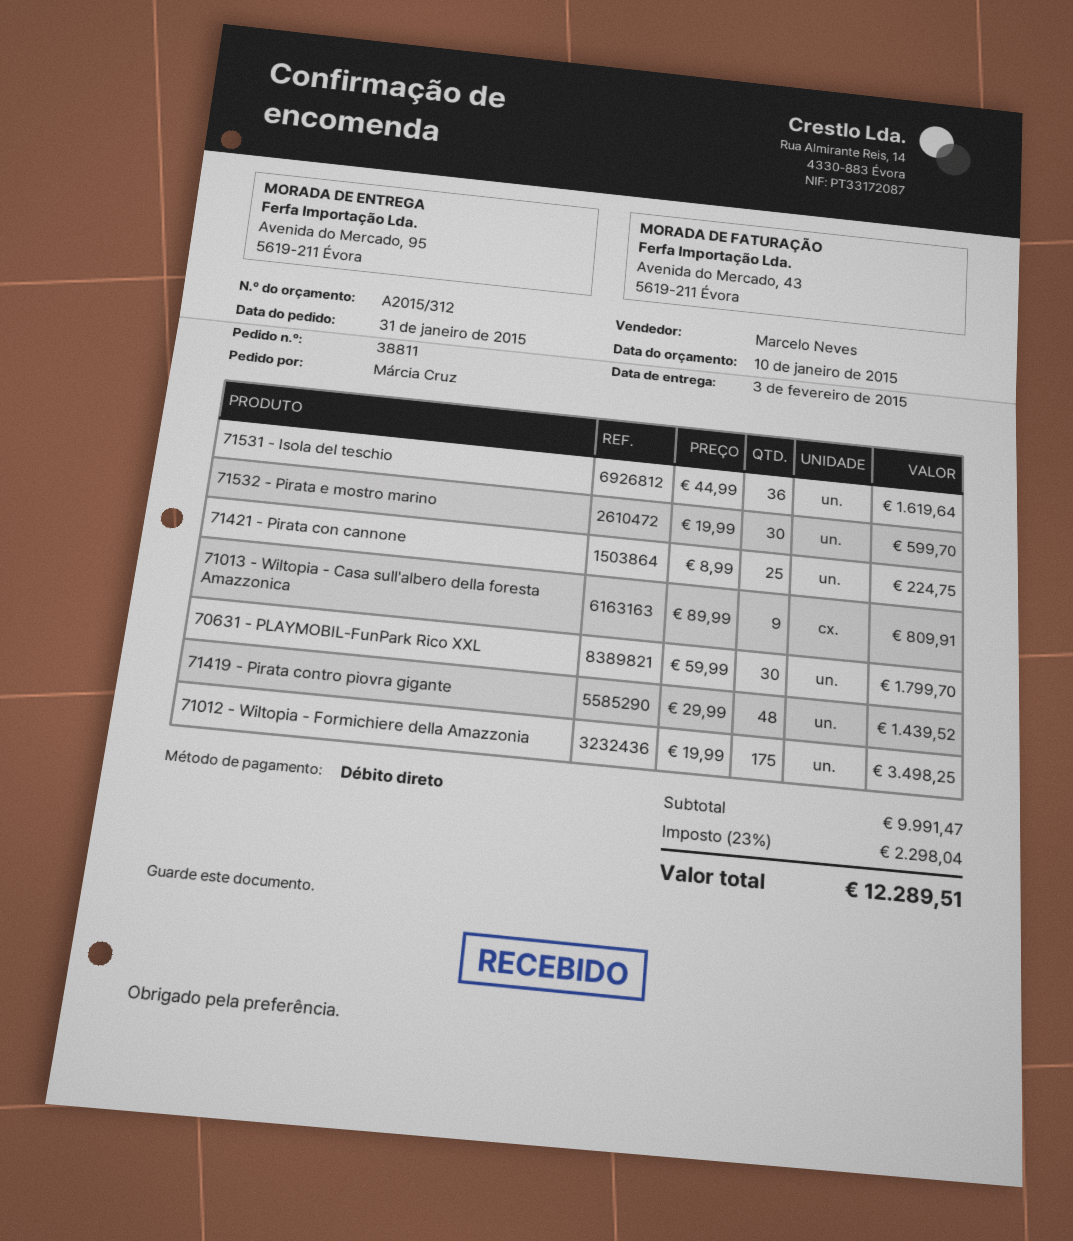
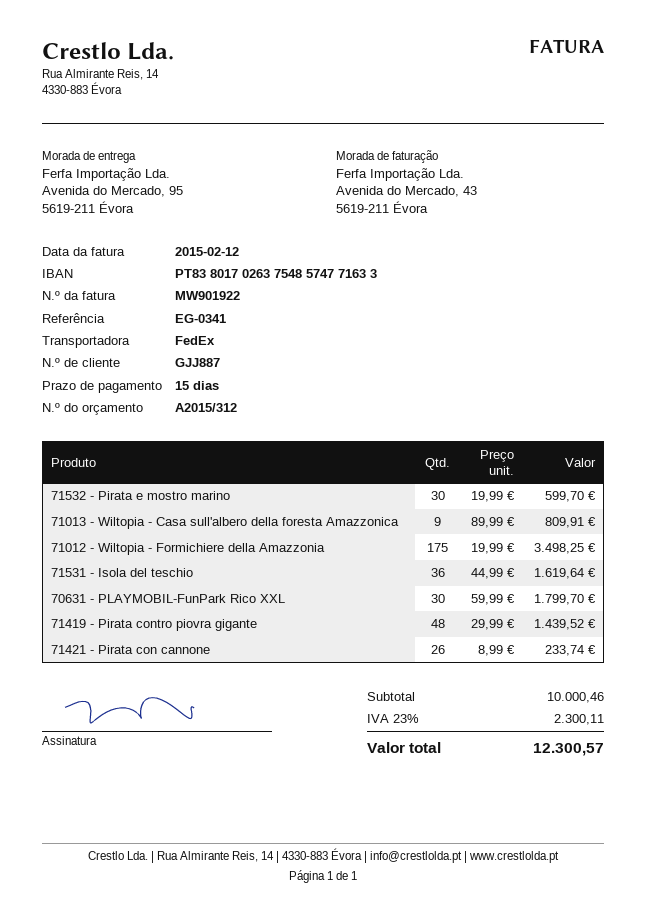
71421 - Pirata con cannone: 25 x 8.99 = 224.75 -> 26 x 8.99 = 233.74
subtotal: 9991.47 -> 10000.46
tax: 23% = 2298.04 -> 23% = 2300.11
total: 12289.51 -> 12300.57

